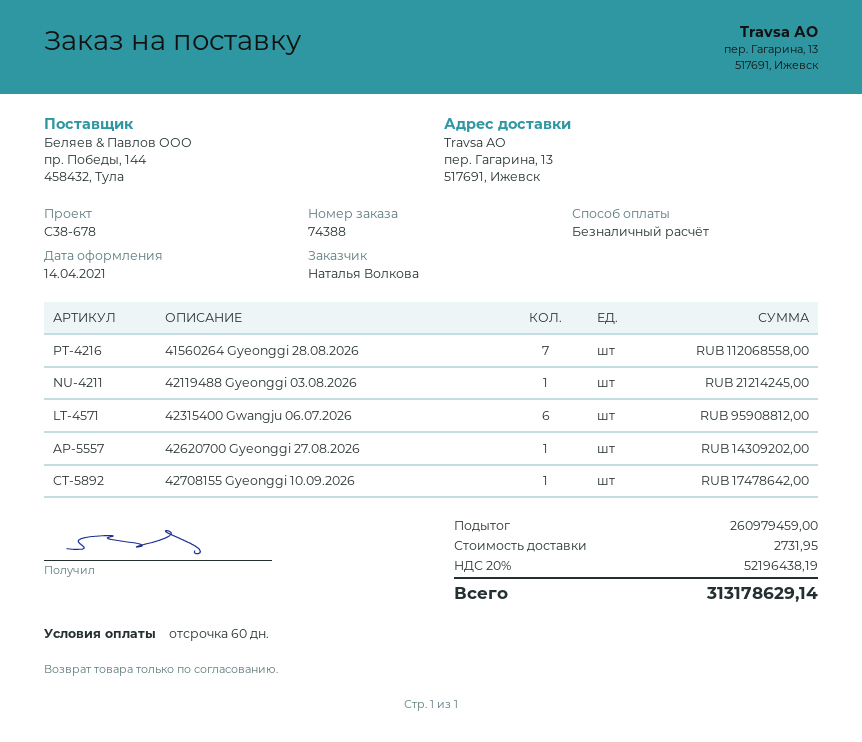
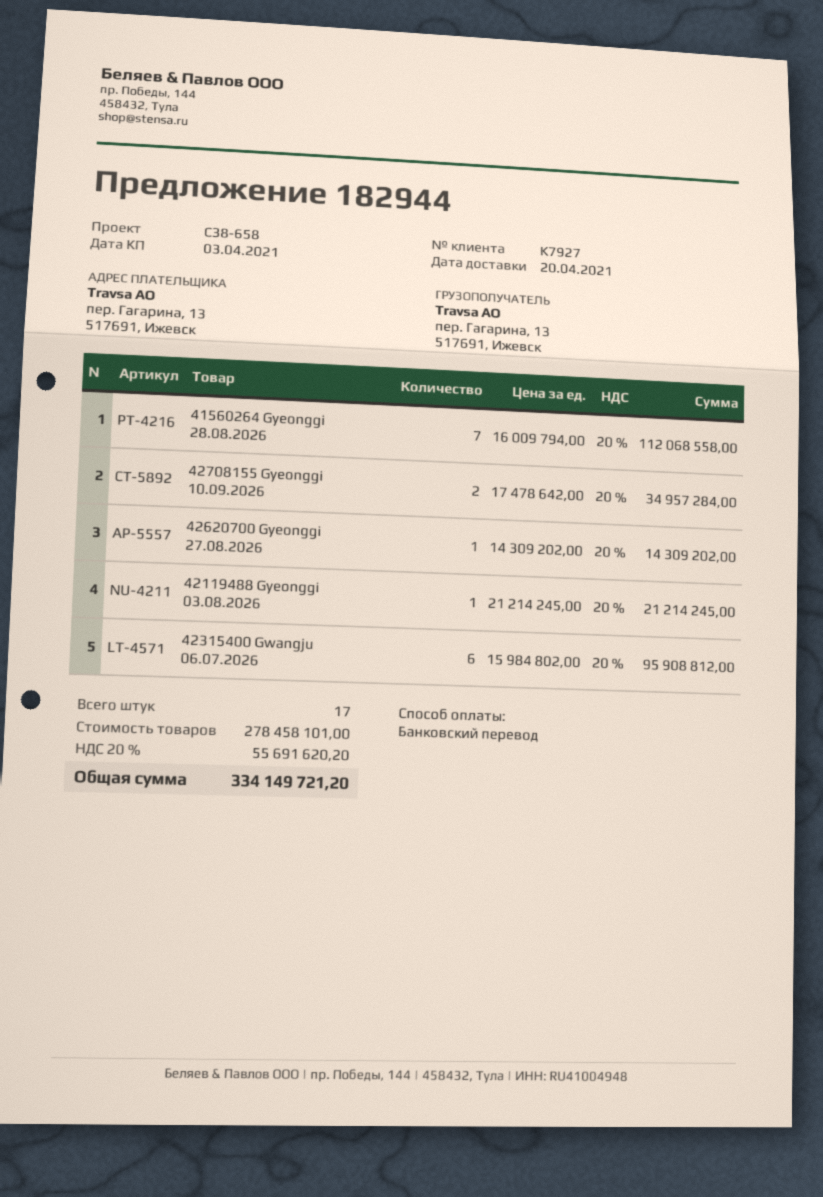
reference: C38-678 -> C38-658
42708155 Gyeonggi 10.09.2026: 1 for 17478642.00 -> 2 for 34957284.00
subtotal: 260979459.00 -> 278458101.00
shipping: 2731.95 -> none
tax: 20% = 52196438.19 -> 20% = 55691620.20
total: 313178629.14 -> 334149721.20

